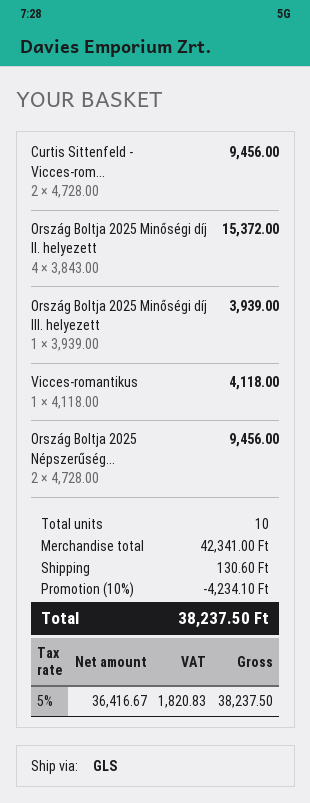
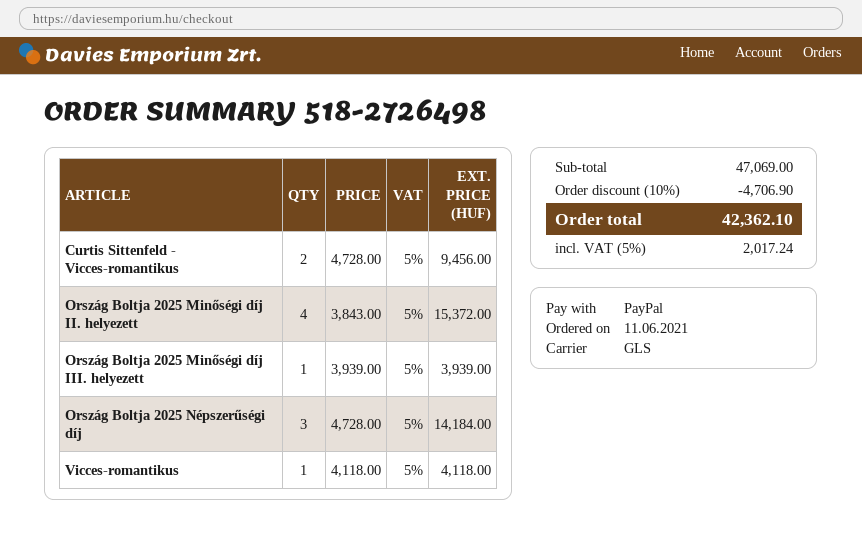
Ország Boltja 2025 Népszerűség...: 2 x 4728.00 = 9456.00 -> 3 x 4728.00 = 14184.00
subtotal: 42341.00 -> 47069.00
discount: 10% = 4234.10 -> 10% = 4706.90
shipping: 130.60 -> none
tax: 5% = 1820.83 -> 5% = 2017.24
total: 38237.50 -> 42362.10

